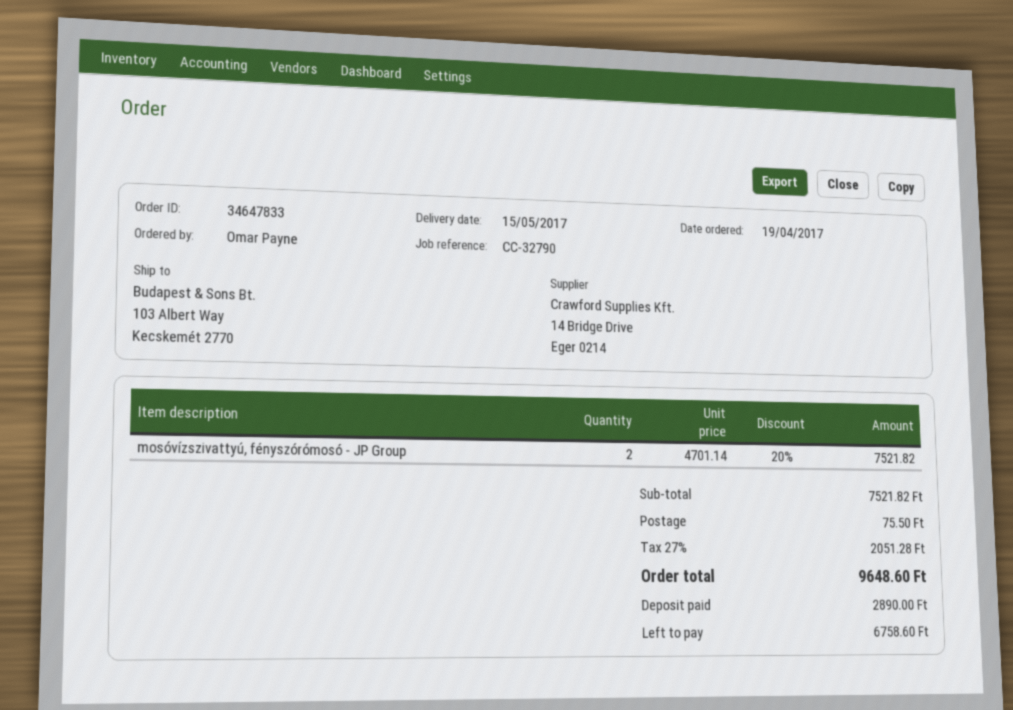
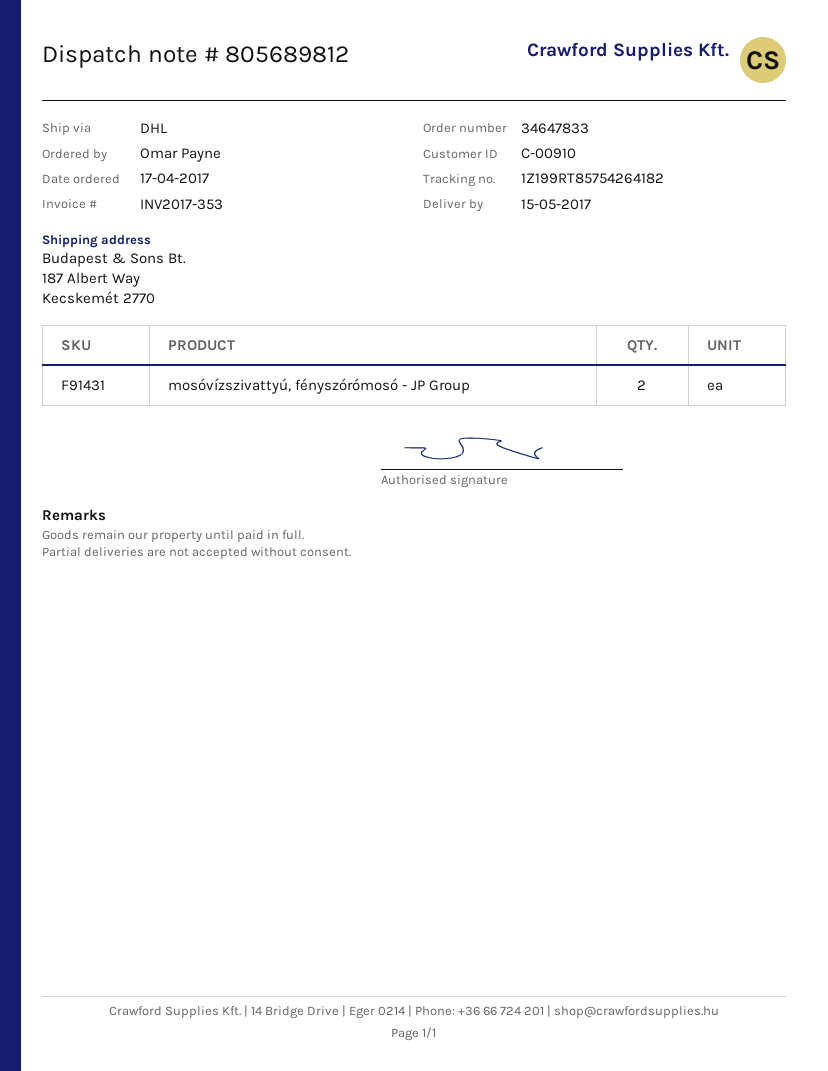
order date: 2017-04-19 -> 2017-04-17
ship to: 103 Albert Way, Kecskemét 2770 -> 187 Albert Way, Kecskemét 2770

